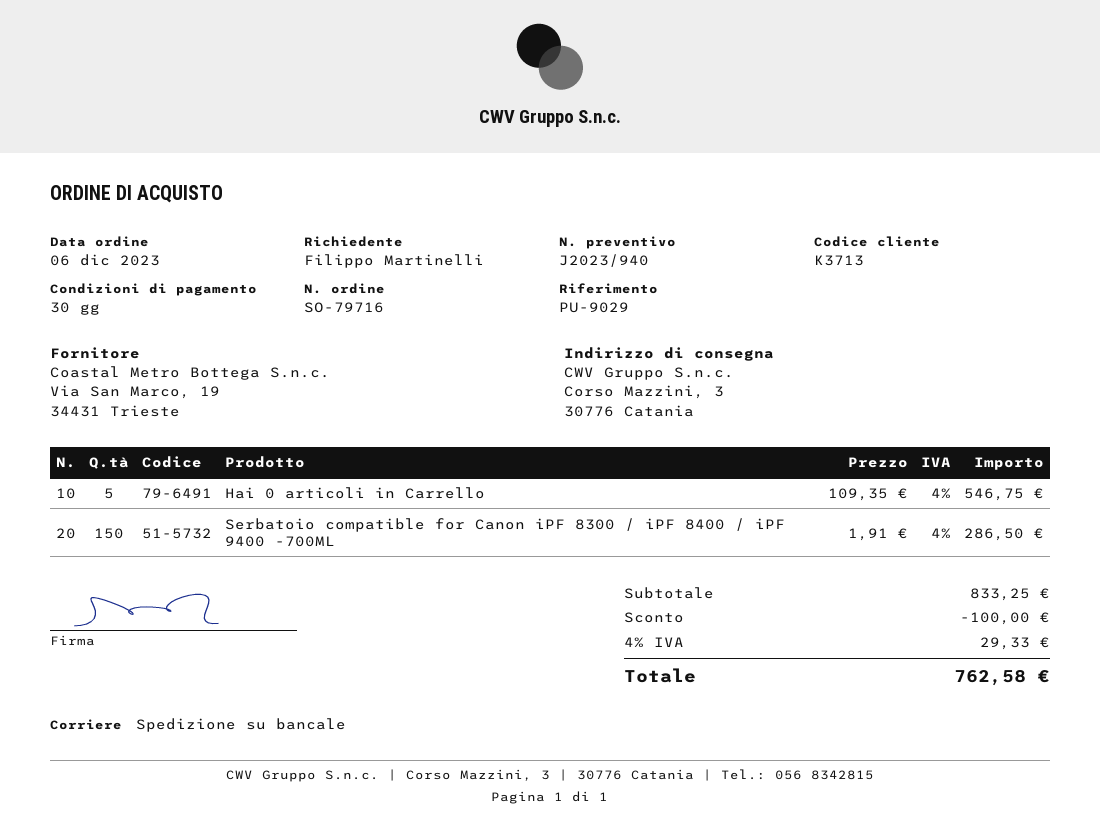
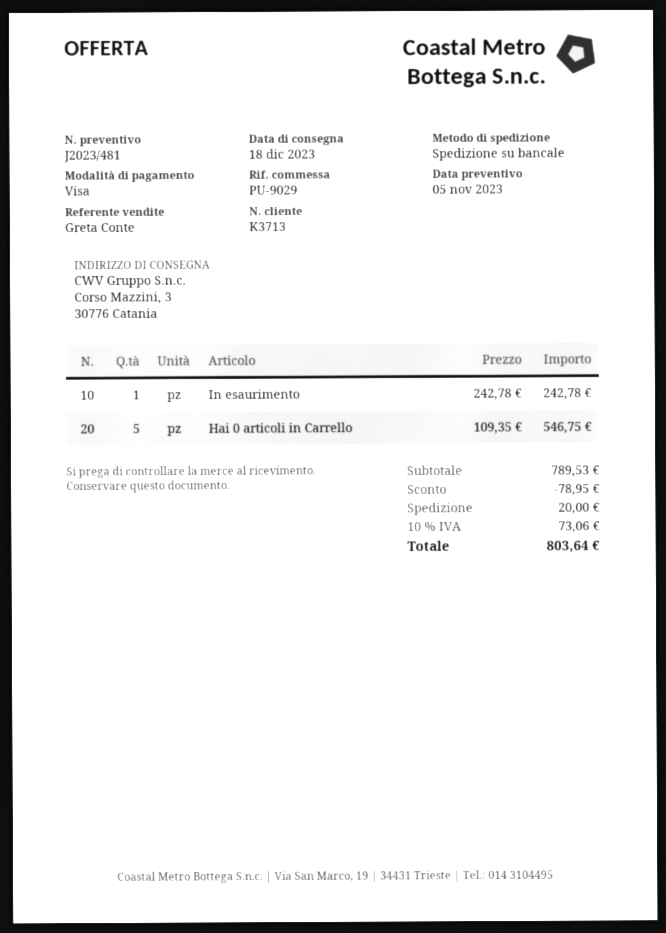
quote number: J2023/940 -> J2023/481
Serbatoio compatible for Canon iPF 8300 / iPF 8400 / iPF 9400 -700ML: 150 x 1.91 = 286.50 -> none
In esaurimento: none -> 1 x 242.78 = 242.78
subtotal: 833.25 -> 789.53
discount: 100.00 -> 78.95
shipping: none -> 20.00
tax: 4% = 29.33 -> 10% = 73.06
total: 762.58 -> 803.64

